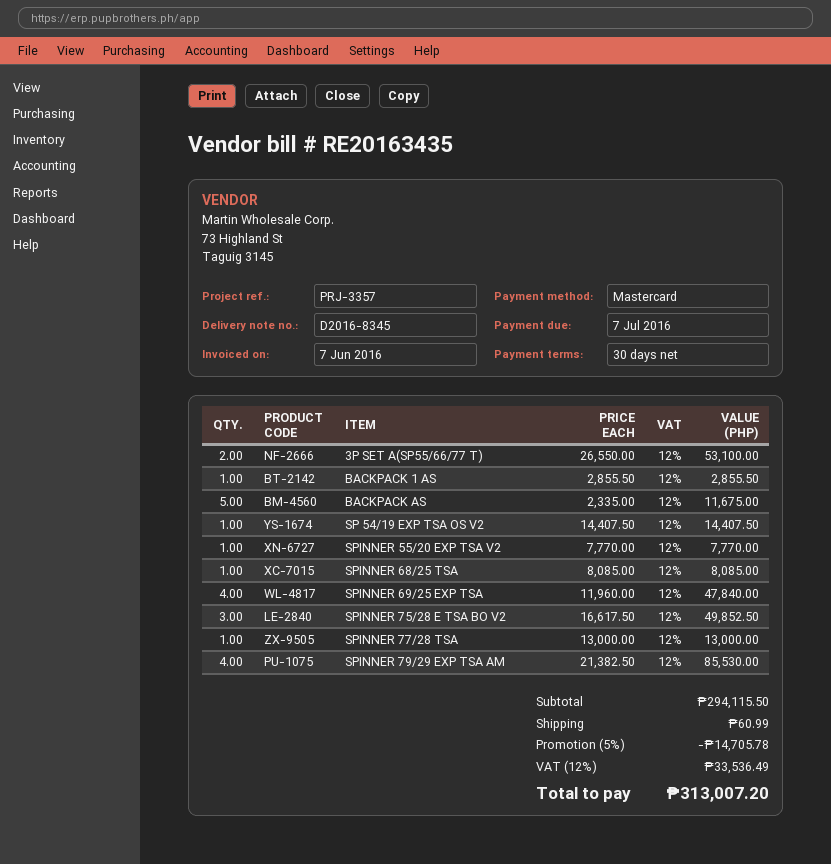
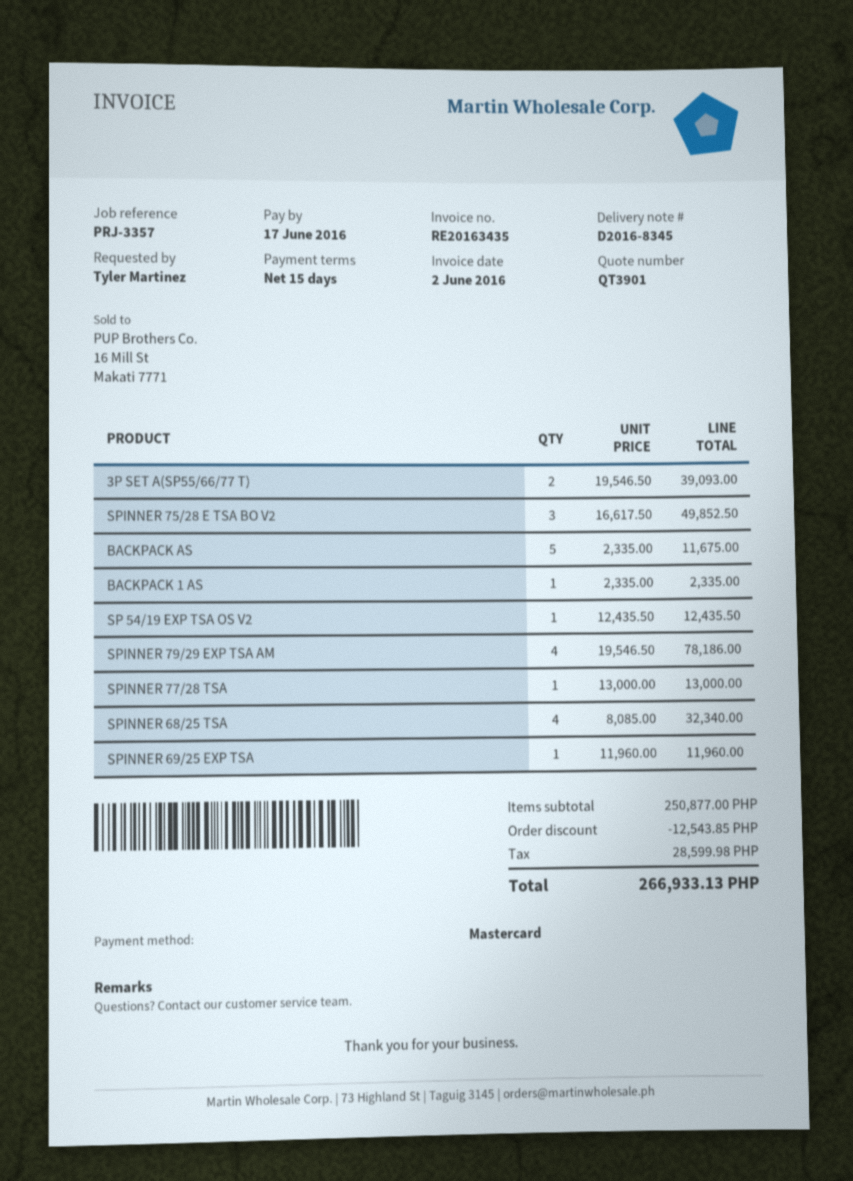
invoice date: 2016-06-07 -> 2016-06-02
payment terms: 30 days -> 15 days
due date: 2016-07-07 -> 2016-06-17
3P SET A(SP55/66/77 T): 2 x 26550.00 = 53100.00 -> 2 x 19546.50 = 39093.00
BACKPACK 1 AS: 1 x 2855.50 = 2855.50 -> 1 x 2335.00 = 2335.00
SP 54/19 EXP TSA OS V2: 1 x 14407.50 = 14407.50 -> 1 x 12435.50 = 12435.50
SPINNER 55/20 EXP TSA V2: 1 x 7770.00 = 7770.00 -> none
SPINNER 68/25 TSA: 1 x 8085.00 = 8085.00 -> 4 x 8085.00 = 32340.00
SPINNER 69/25 EXP TSA: 4 x 11960.00 = 47840.00 -> 1 x 11960.00 = 11960.00
SPINNER 79/29 EXP TSA AM: 4 x 21382.50 = 85530.00 -> 4 x 19546.50 = 78186.00
subtotal: 294115.50 -> 250877.00
discount: 14705.78 -> 12543.85
shipping: 60.99 -> none
tax: 33536.49 -> 28599.98
total: 313007.20 -> 266933.13

